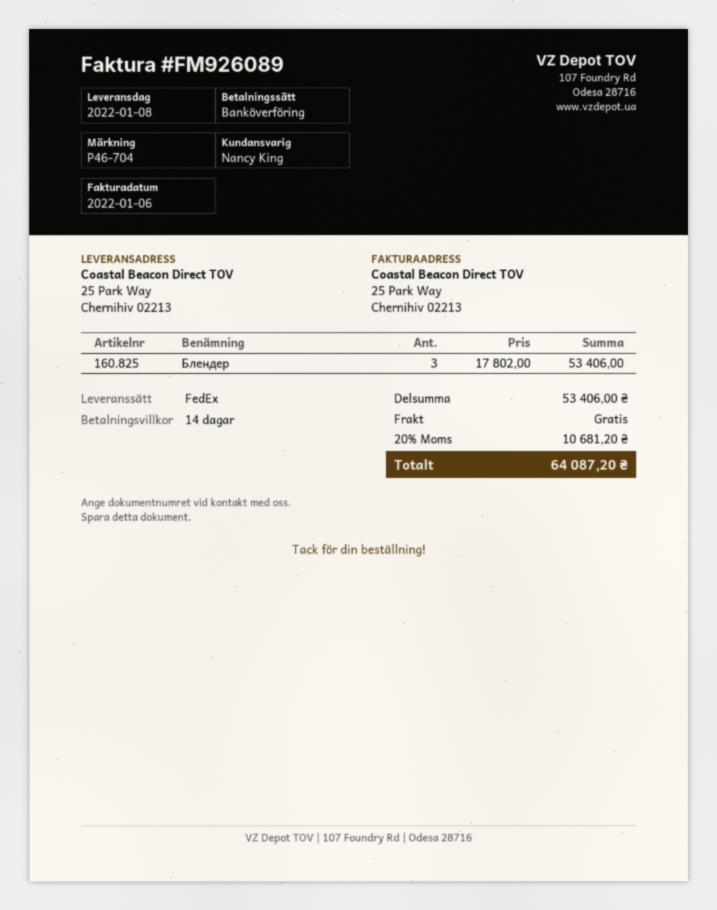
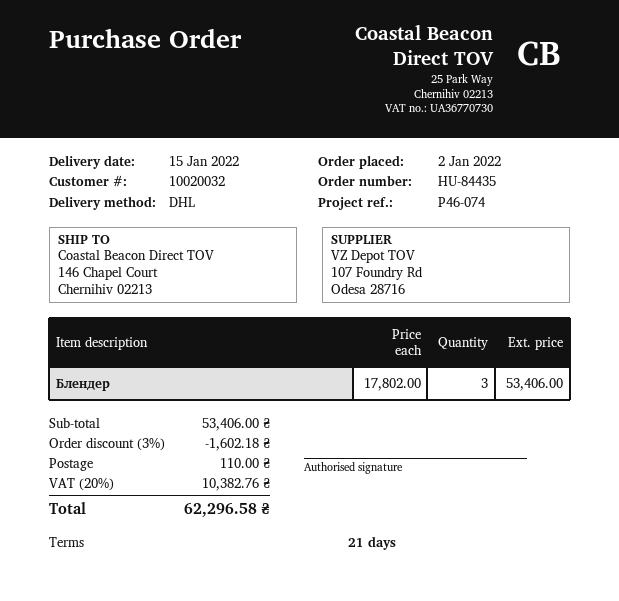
delivery date: 2022-01-08 -> 2022-01-15
payment terms: 14 days -> 21 days
reference: P46-704 -> P46-074
shipping method: FedEx -> DHL
ship to: 25 Park Way, Chernihiv 02213 -> 146 Chapel Court, Chernihiv 02213
discount: none -> 3% = 1602.18
shipping: 0.00 -> 110.00
tax: 20% = 10681.20 -> 20% = 10382.76
total: 64087.20 -> 62296.58

